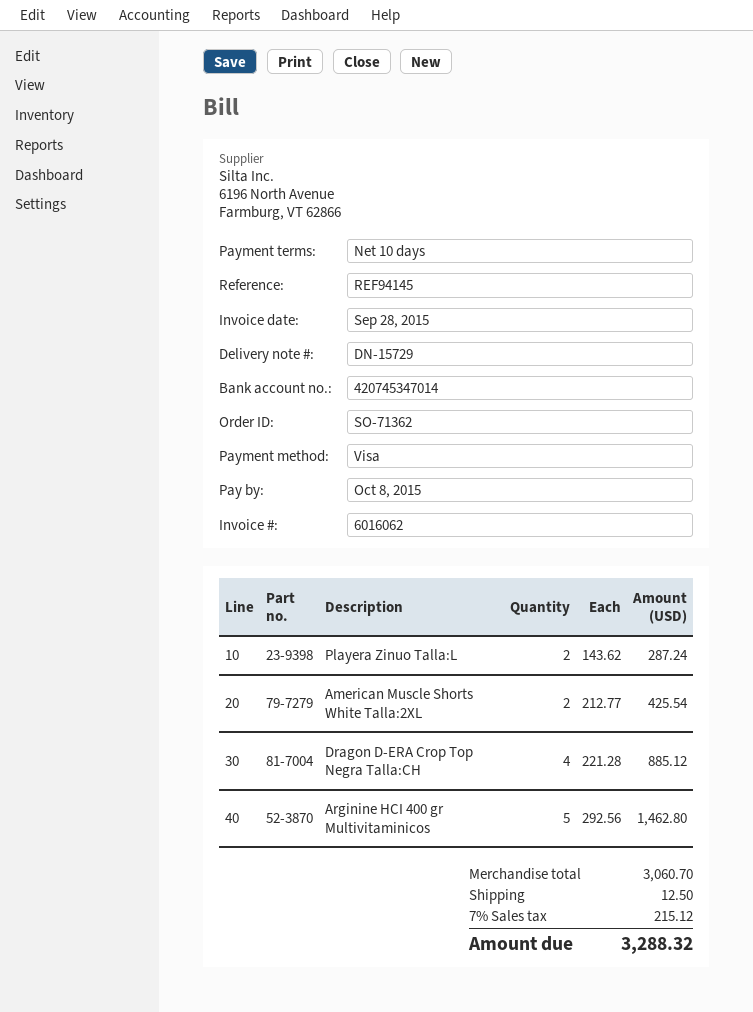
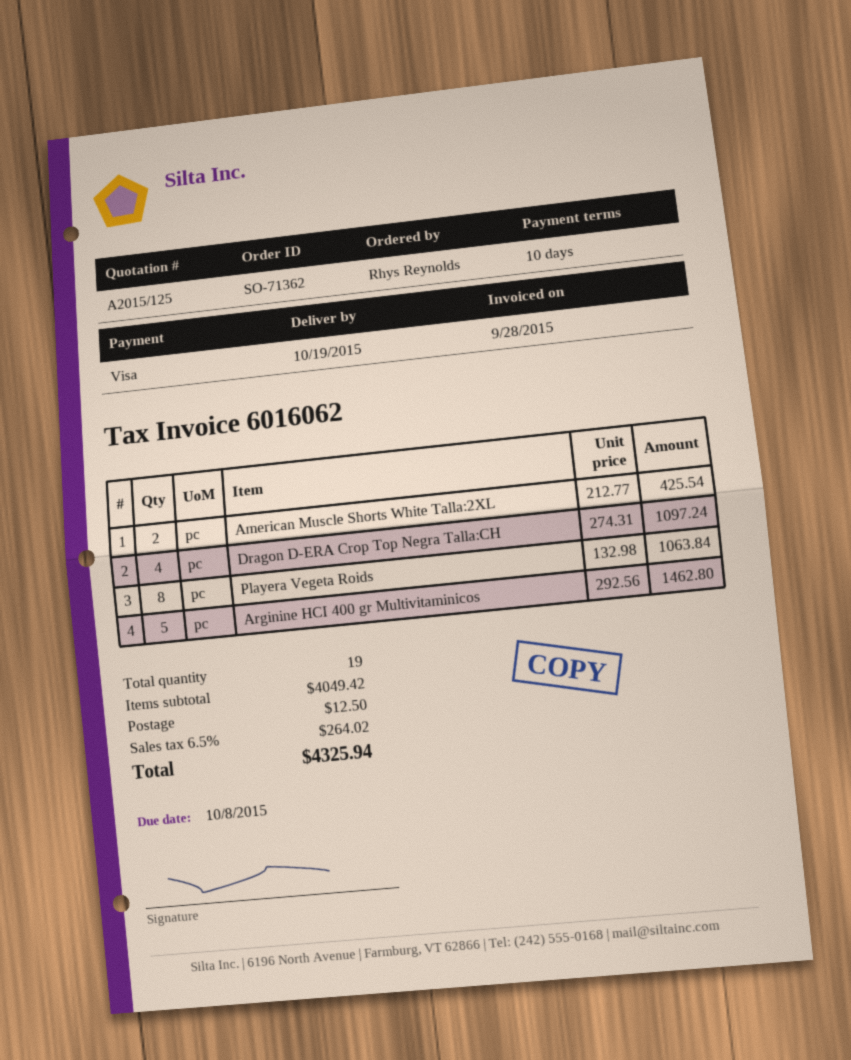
Playera Zinuo Talla:L: 2 x 143.62 = 287.24 -> none
Dragon D-ERA Crop Top Negra Talla:CH: 4 x 221.28 = 885.12 -> 4 x 274.31 = 1097.24
Playera Vegeta Roids: none -> 8 x 132.98 = 1063.84
subtotal: 3060.70 -> 4049.42
tax: 7% = 215.12 -> 6.5% = 264.02
total: 3288.32 -> 4325.94

